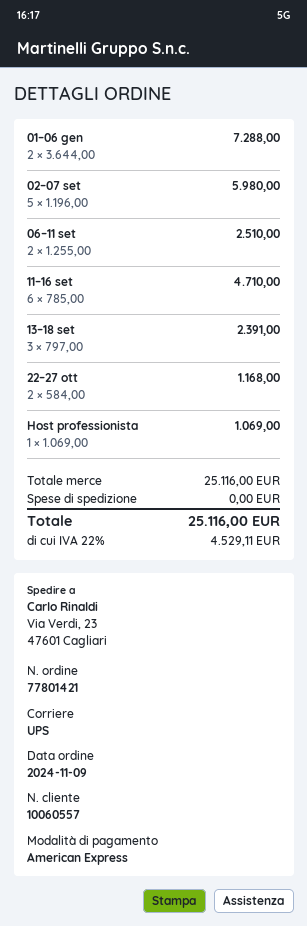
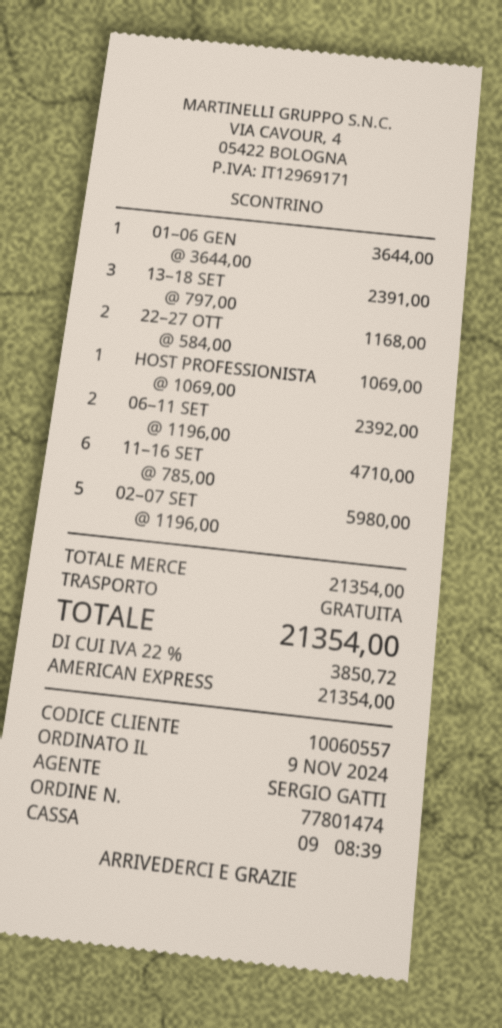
order number: 77801421 -> 77801474
01–06 gen: 2 x 3644.00 = 7288.00 -> 1 x 3644.00 = 3644.00
06–11 set: 2 x 1255.00 = 2510.00 -> 2 x 1196.00 = 2392.00
subtotal: 25116.00 -> 21354.00
tax: 22% = 4529.11 -> 22% = 3850.72
total: 25116.00 -> 21354.00

